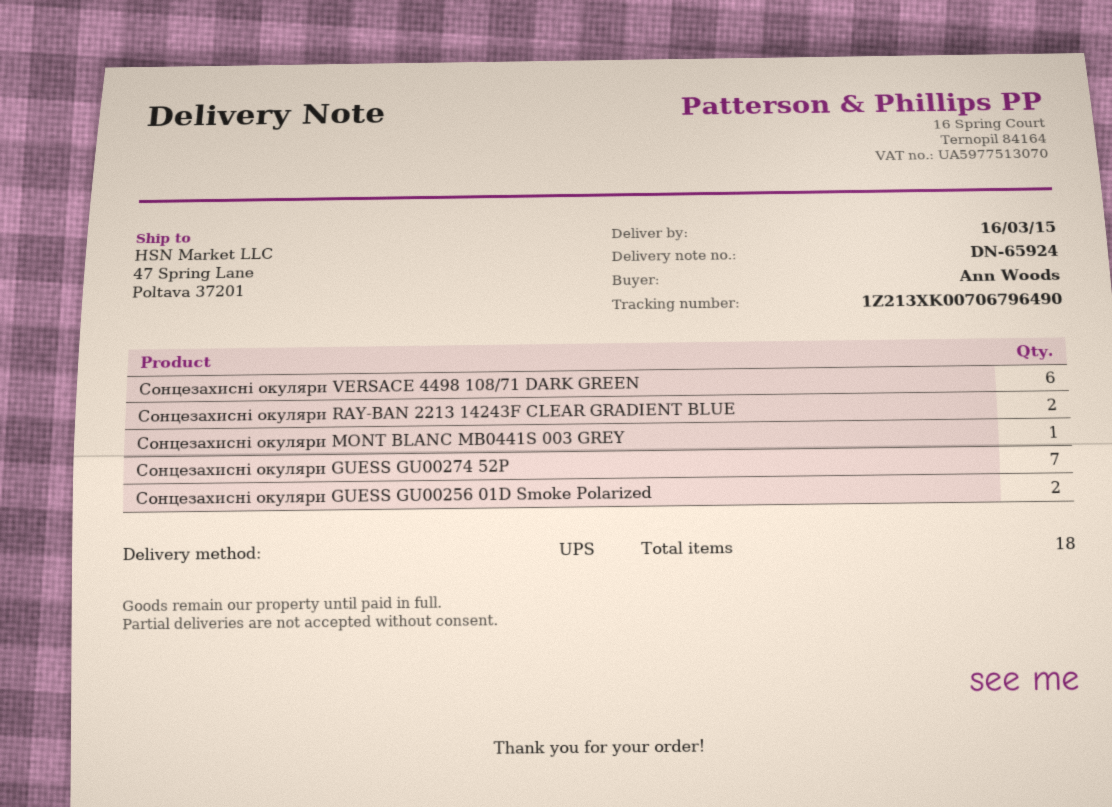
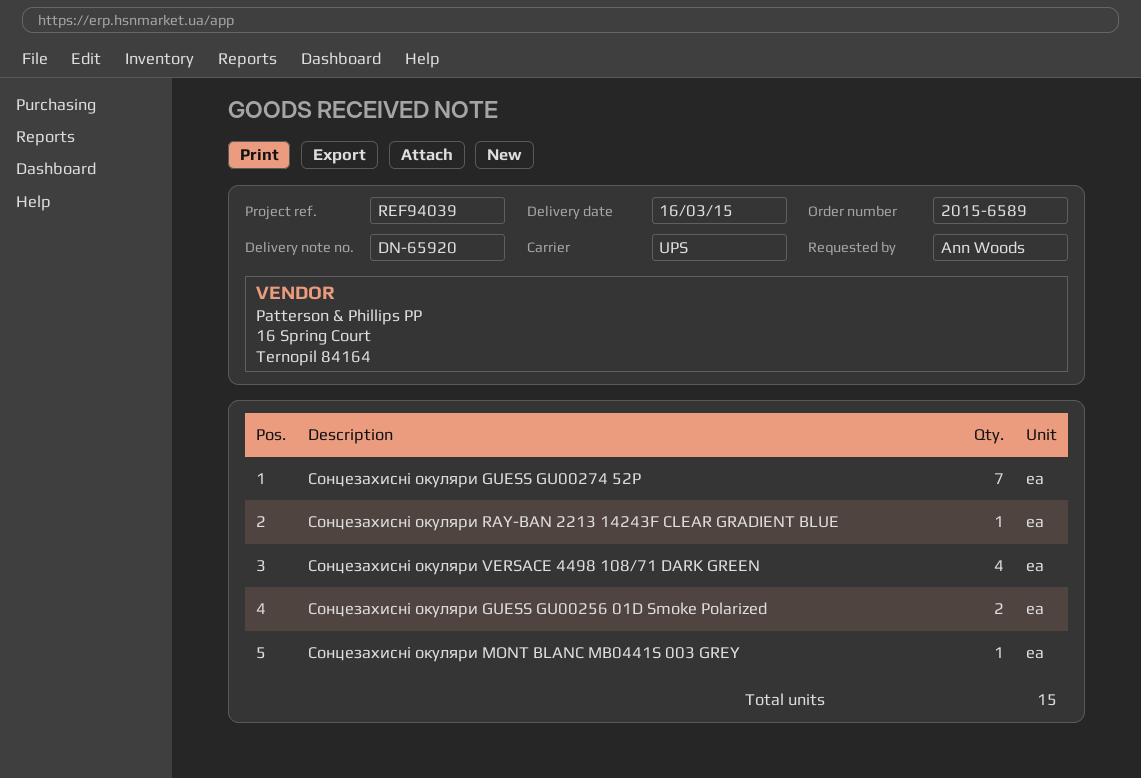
delivery note number: DN-65924 -> DN-65920
Сонцезахисні окуляри VERSACE 4498 108/71 DARK GREEN: 6 -> 4
Сонцезахисні окуляри RAY-BAN 2213 14243F CLEAR GRADIENT BLUE: 2 -> 1
total quantity: 18 -> 15

